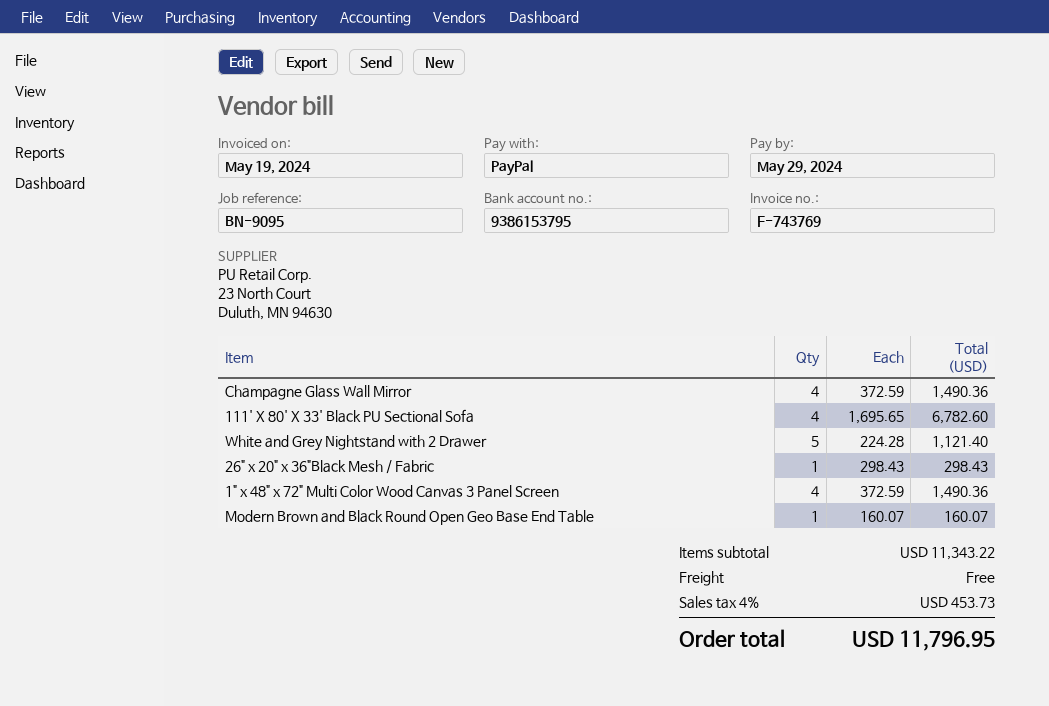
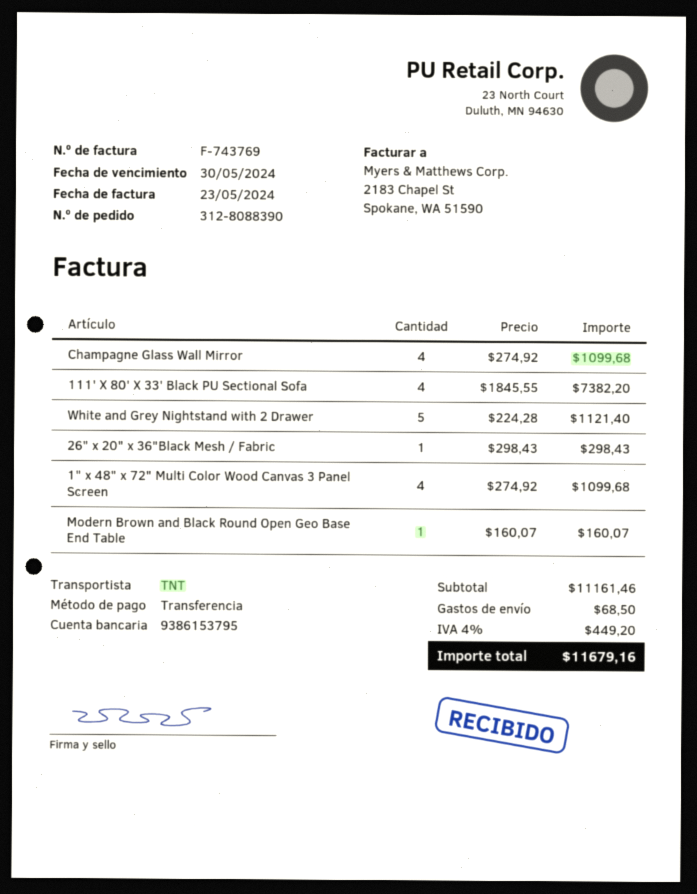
invoice date: 2024-05-19 -> 2024-05-23
due date: 2024-05-29 -> 2024-05-30
payment method: PayPal -> bank transfer
Champagne Glass Wall Mirror: 4 x 372.59 = 1490.36 -> 4 x 274.92 = 1099.68
111' X 80' X 33' Black PU Sectional Sofa: 4 x 1695.65 = 6782.60 -> 4 x 1845.55 = 7382.20
1" x 48" x 72" Multi Color Wood Canvas 3 Panel Screen: 4 x 372.59 = 1490.36 -> 4 x 274.92 = 1099.68
subtotal: 11343.22 -> 11161.46
shipping: 0.00 -> 68.50
tax: 4% = 453.73 -> 4% = 449.20
total: 11796.95 -> 11679.16

